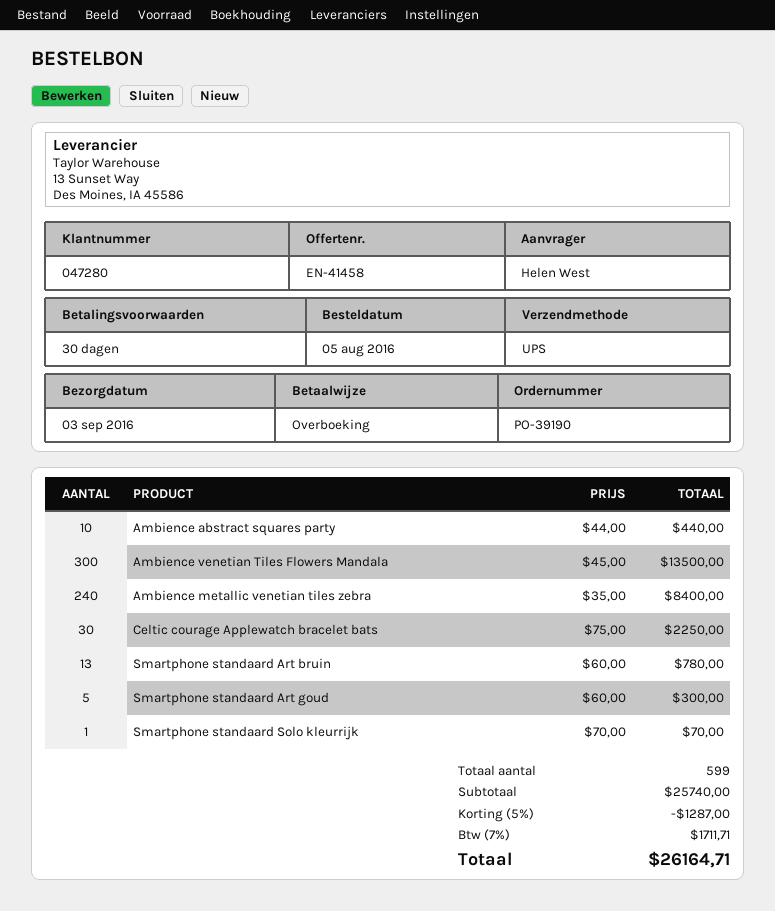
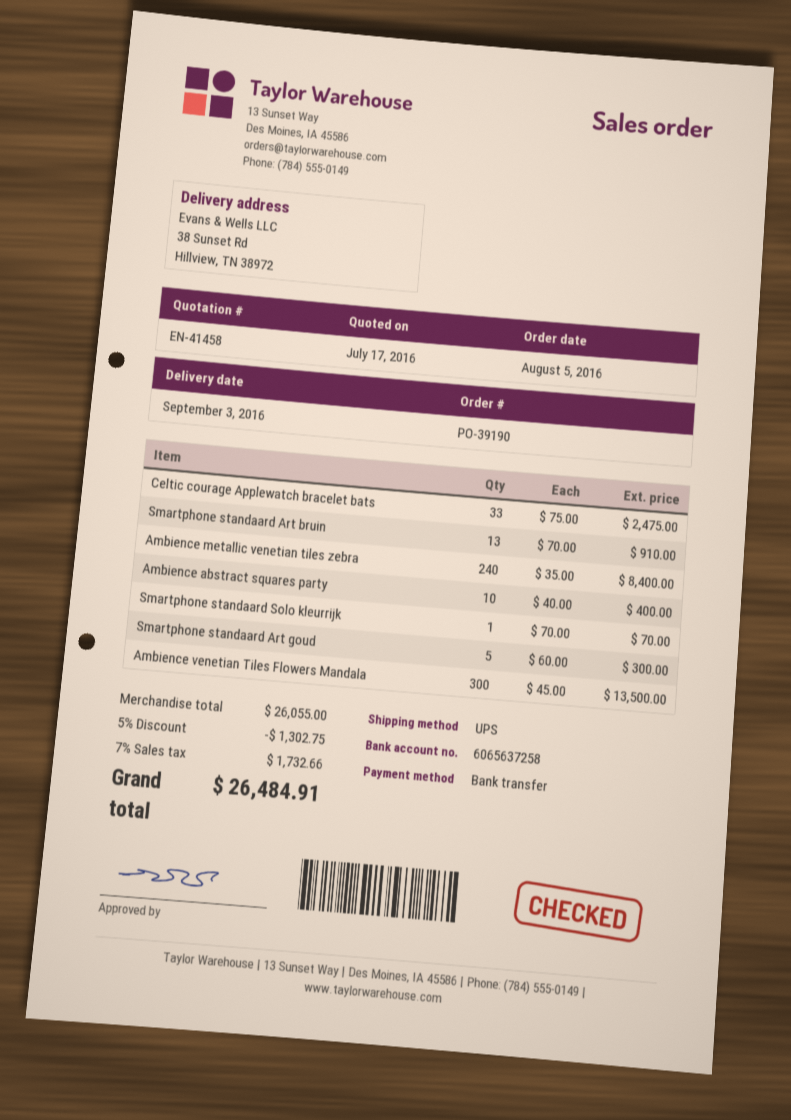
Ambience abstract squares party: 10 x 44.00 = 440.00 -> 10 x 40.00 = 400.00
Celtic courage Applewatch bracelet bats: 30 x 75.00 = 2250.00 -> 33 x 75.00 = 2475.00
Smartphone standaard Art bruin: 13 x 60.00 = 780.00 -> 13 x 70.00 = 910.00
subtotal: 25740.00 -> 26055.00
discount: 5% = 1287.00 -> 5% = 1302.75
tax: 7% = 1711.71 -> 7% = 1732.66
total: 26164.71 -> 26484.91

